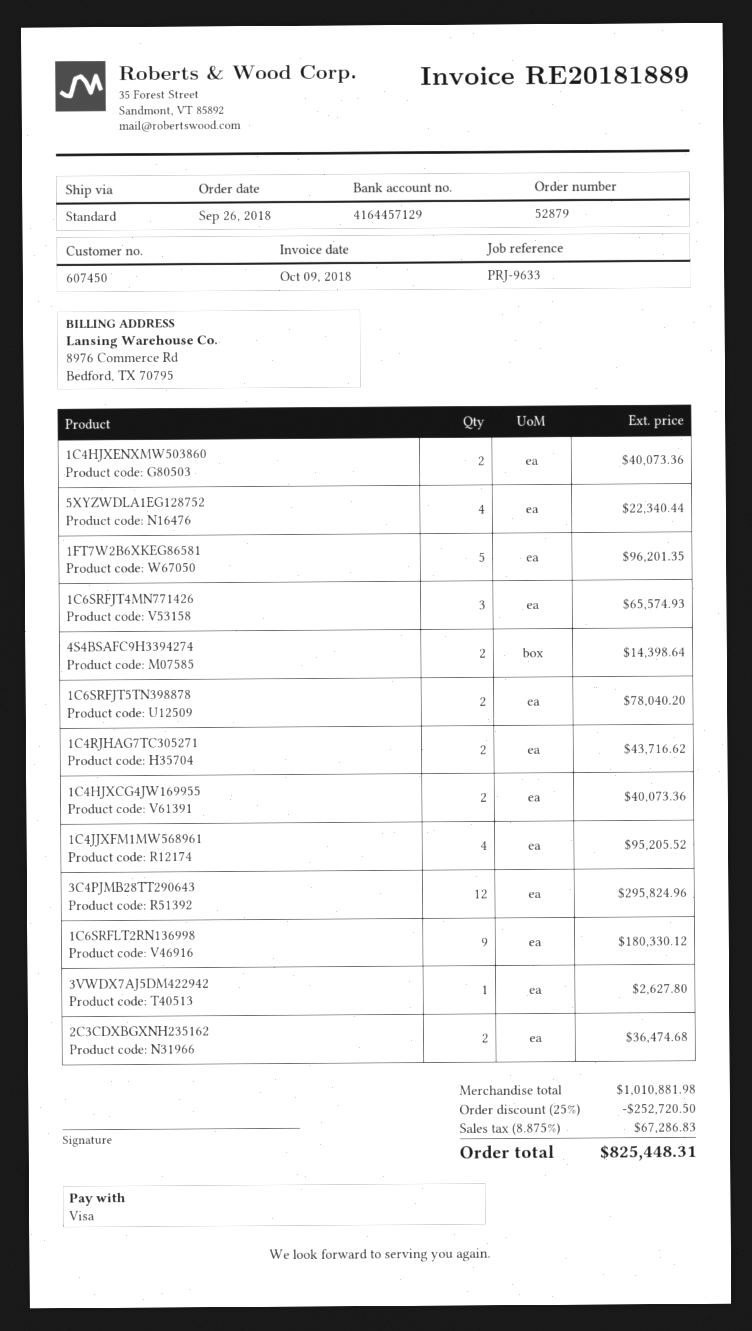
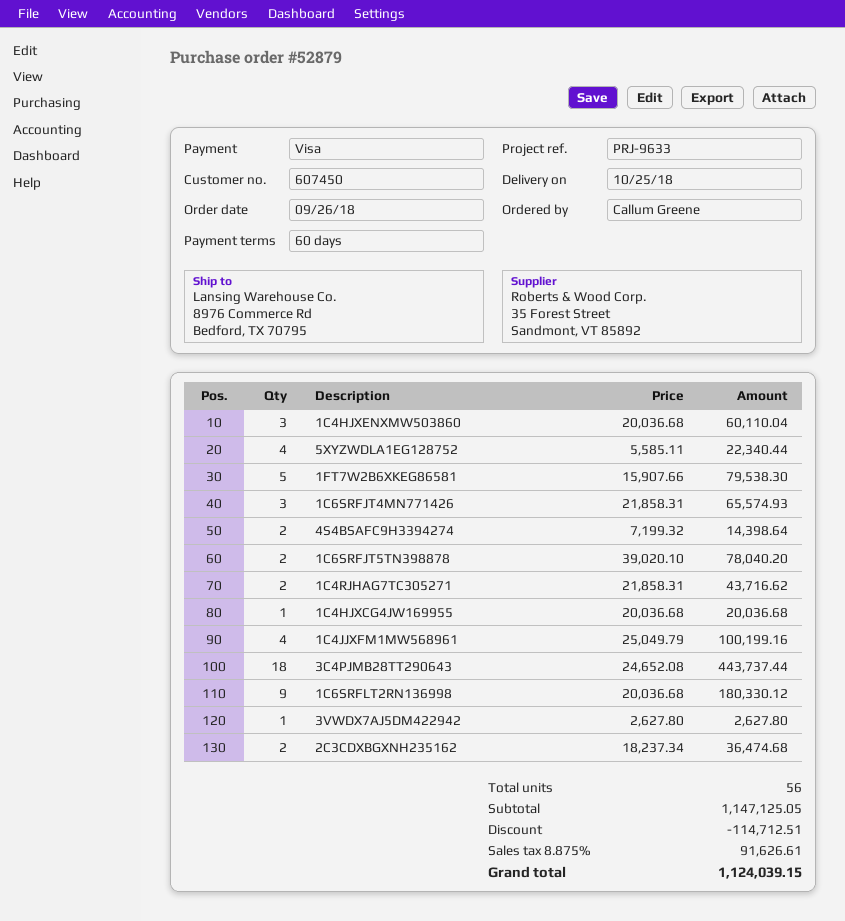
1C4HJXENXMW503860: 2 for 40073.36 -> 3 for 60110.04
1FT7W2B6XKEG86581: 5 for 96201.35 -> 5 for 79538.30
1C4HJXCG4JW169955: 2 for 40073.36 -> 1 for 20036.68
1C4JJXFM1MW568961: 4 for 95205.52 -> 4 for 100199.16
3C4PJMB28TT290643: 12 for 295824.96 -> 18 for 443737.44
subtotal: 1010881.98 -> 1147125.05
discount: 252720.50 -> 114712.51
tax: 8.875% = 67286.83 -> 8.875% = 91626.61
total: 825448.31 -> 1124039.15

